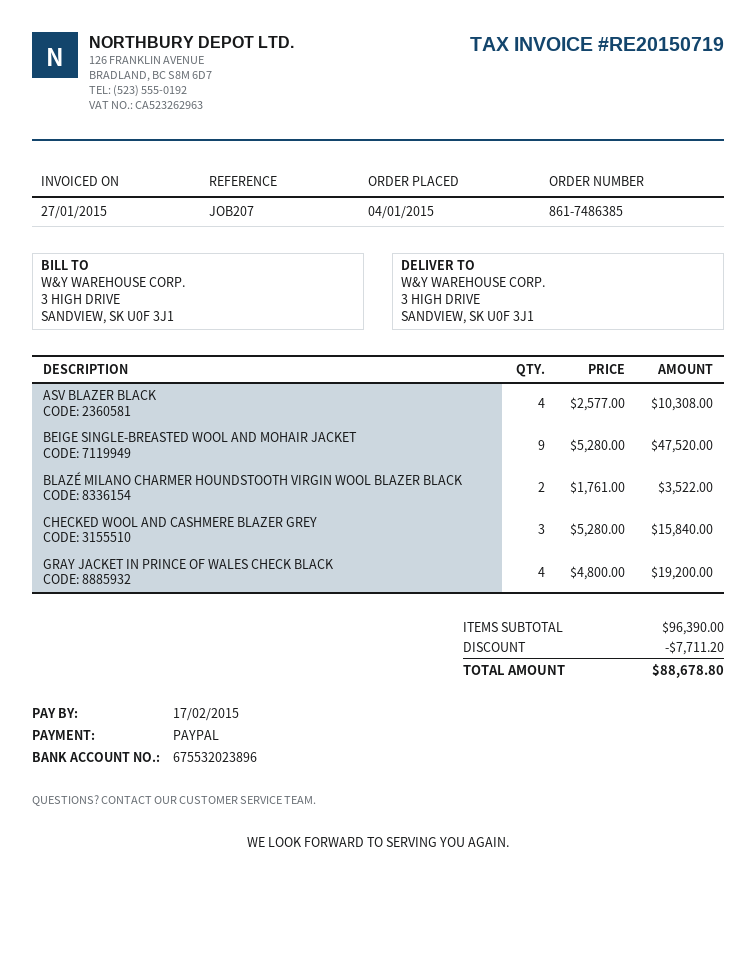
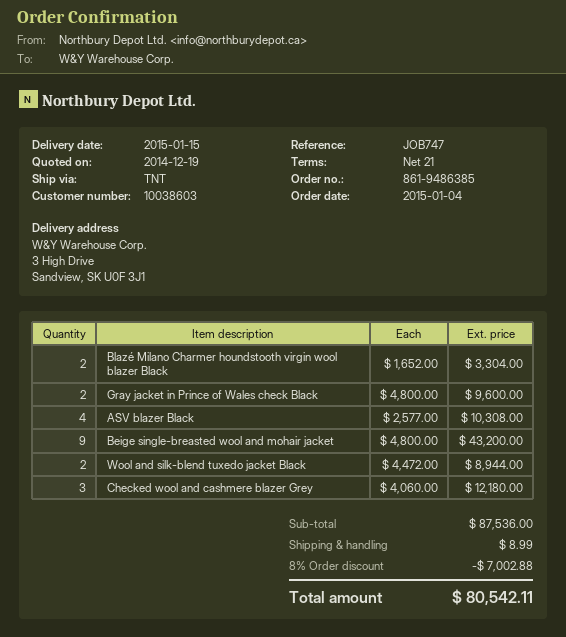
order number: 861-7486385 -> 861-9486385
reference: JOB207 -> JOB747
BEIGE SINGLE-BREASTED WOOL AND MOHAIR JACKET: 9 x 5280.00 = 47520.00 -> 9 x 4800.00 = 43200.00
BLAZÉ MILANO CHARMER HOUNDSTOOTH VIRGIN WOOL BLAZER BLACK: 2 x 1761.00 = 3522.00 -> 2 x 1652.00 = 3304.00
CHECKED WOOL AND CASHMERE BLAZER GREY: 3 x 5280.00 = 15840.00 -> 3 x 4060.00 = 12180.00
GRAY JACKET IN PRINCE OF WALES CHECK BLACK: 4 x 4800.00 = 19200.00 -> 2 x 4800.00 = 9600.00
Wool and silk-blend tuxedo jacket Black: none -> 2 x 4472.00 = 8944.00
subtotal: 96390.00 -> 87536.00
discount: 7711.20 -> 7002.88
shipping: none -> 8.99
total: 88678.80 -> 80542.11

